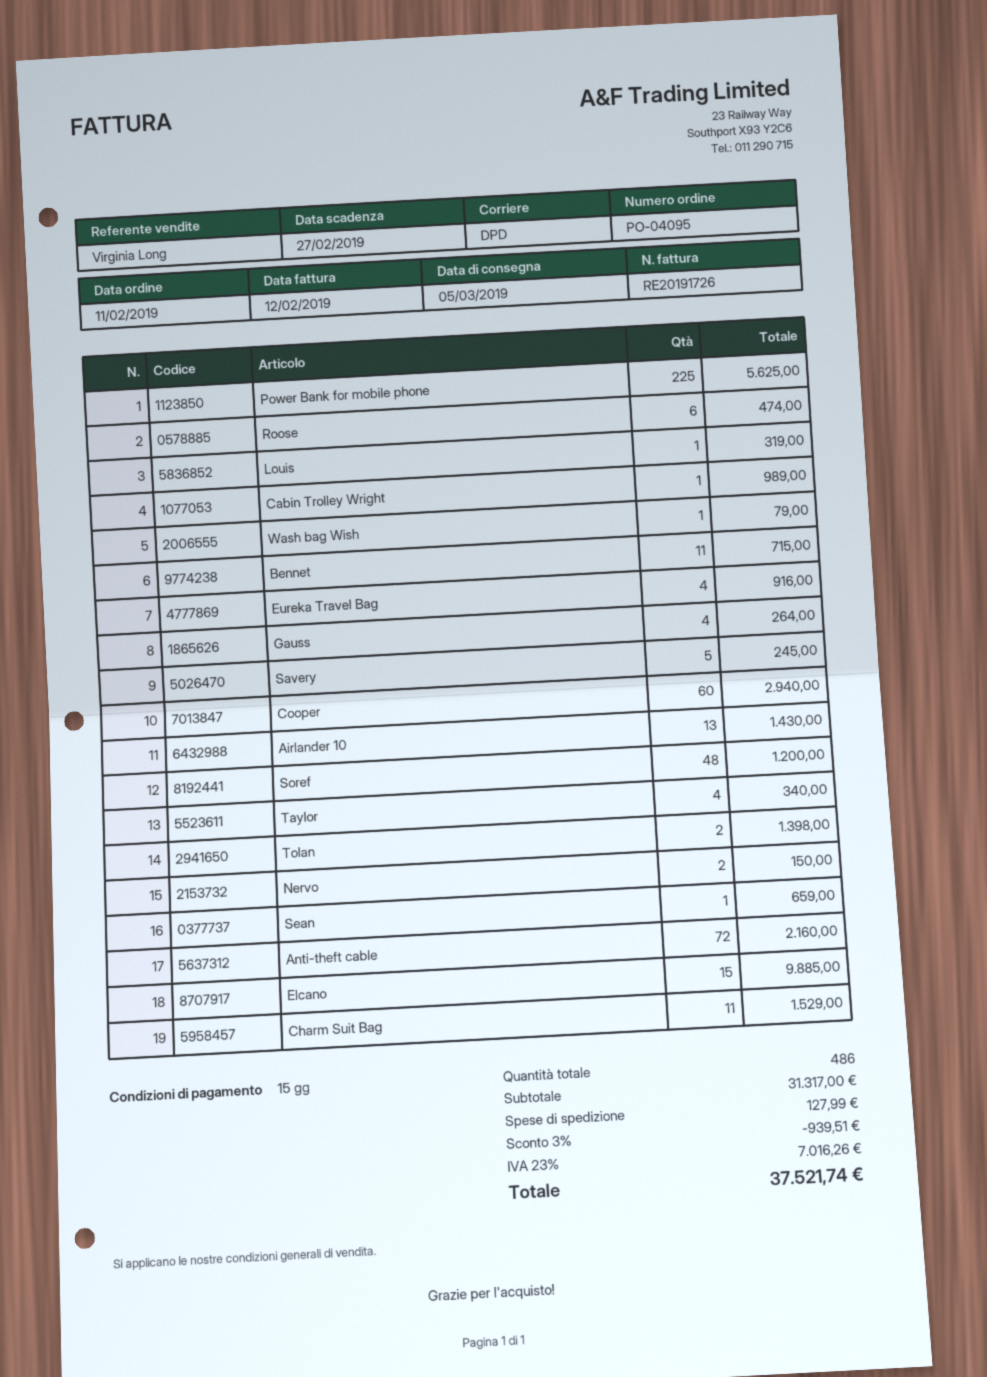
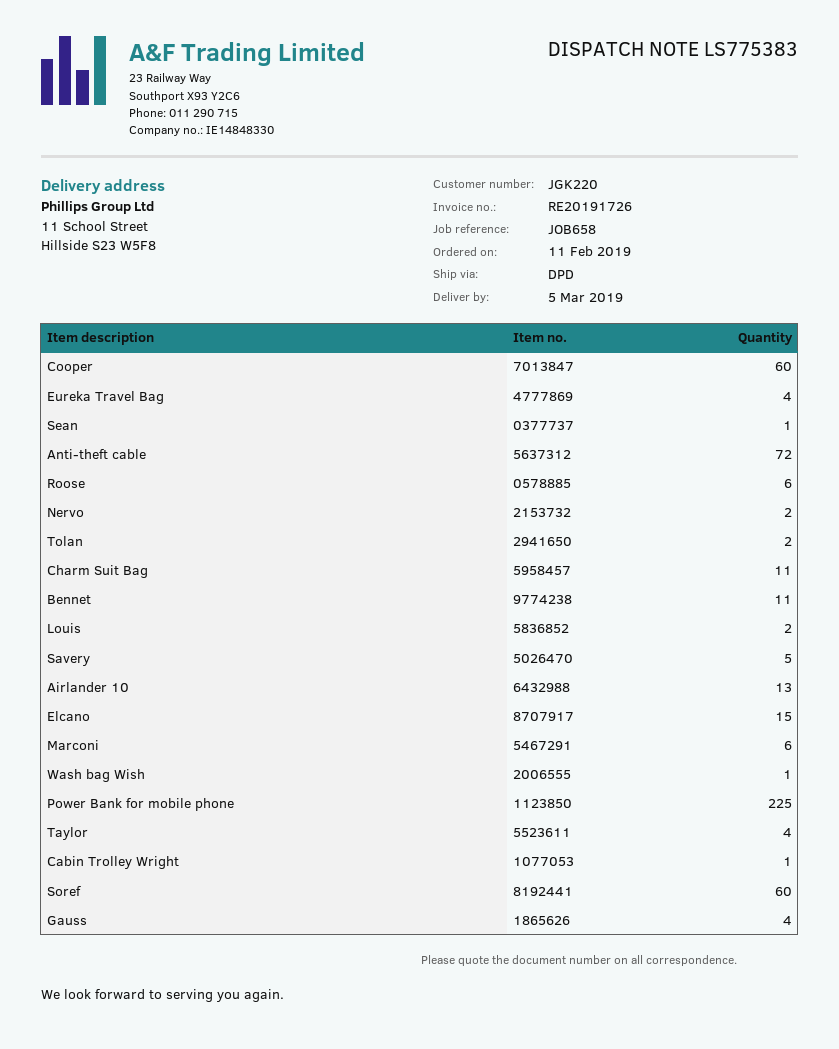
Louis: 1 -> 2
Soref: 48 -> 60
Marconi: none -> 6

